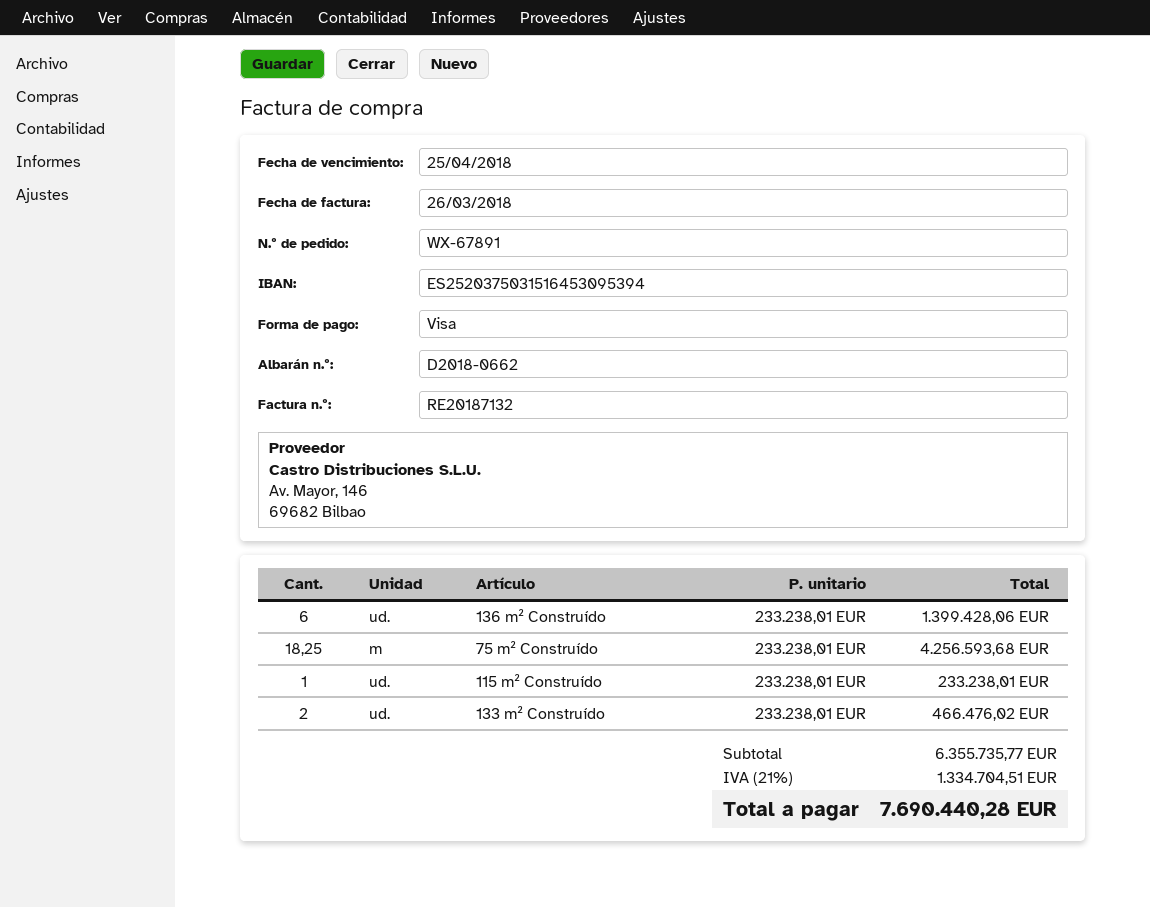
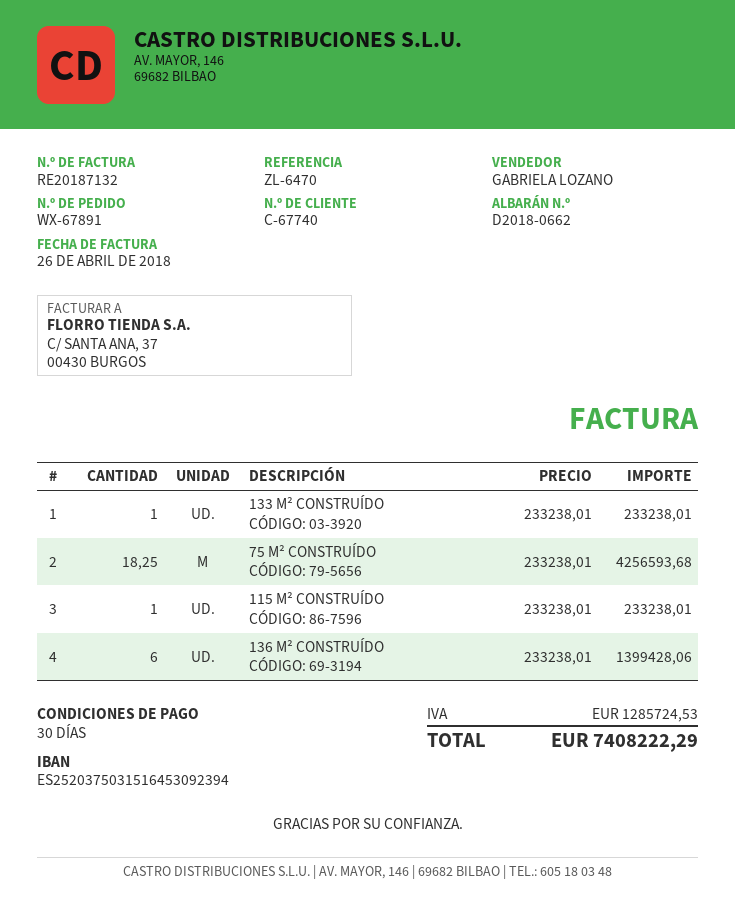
invoice date: 2018-03-26 -> 2018-04-26
bank account: ES2520375031516453095394 -> ES2520375031516453092394
133 m² Construído: 2 x 233238.01 = 466476.02 -> 1 x 233238.01 = 233238.01
tax: 1334704.51 -> 1285724.53
total: 7690440.28 -> 7408222.29

